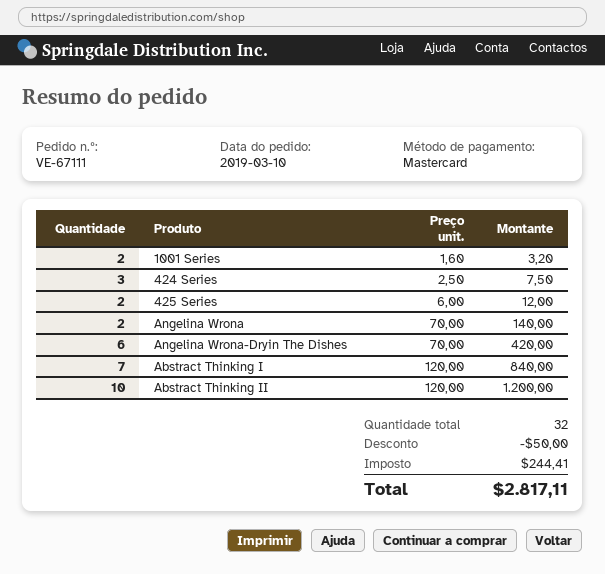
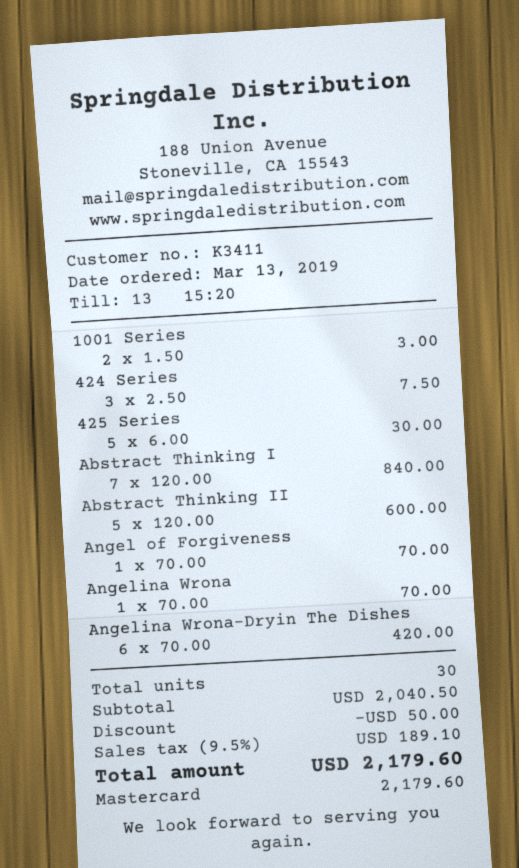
order date: 2019-03-10 -> 2019-03-13
1001 Series: 2 x 1.60 = 3.20 -> 2 x 1.50 = 3.00
425 Series: 2 x 6.00 = 12.00 -> 5 x 6.00 = 30.00
Angelina Wrona: 2 x 70.00 = 140.00 -> 1 x 70.00 = 70.00
Abstract Thinking II: 10 x 120.00 = 1200.00 -> 5 x 120.00 = 600.00
Angel of Forgiveness: none -> 1 x 70.00 = 70.00
total quantity: 32 -> 30
tax: 244.41 -> 189.10
total: 2817.11 -> 2179.60

